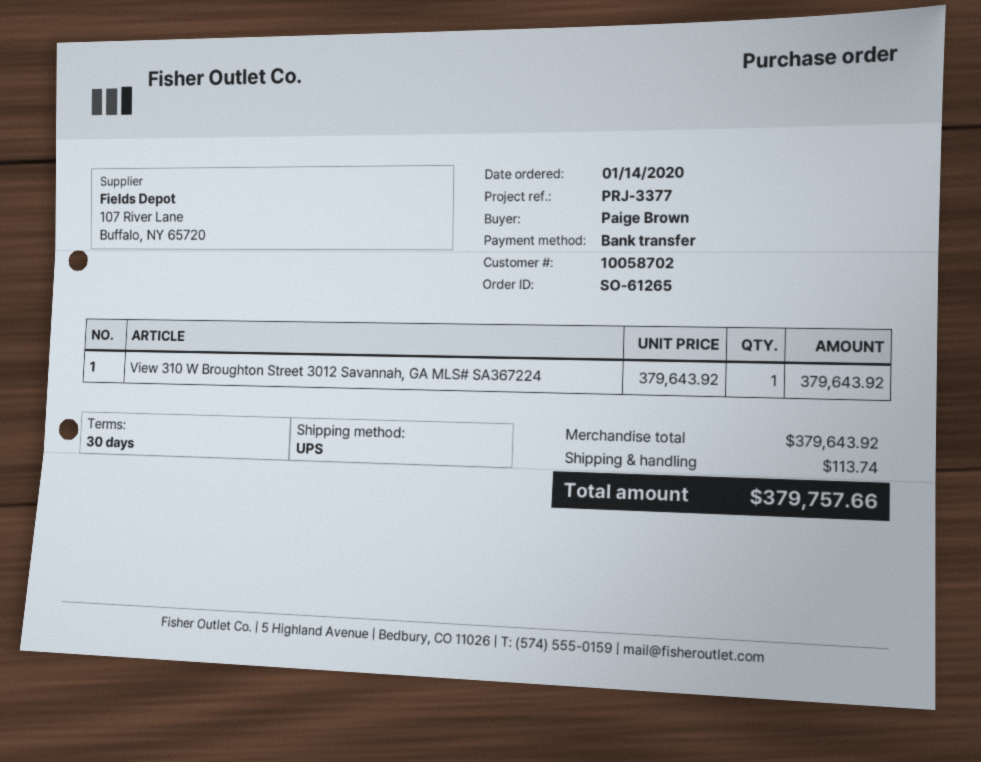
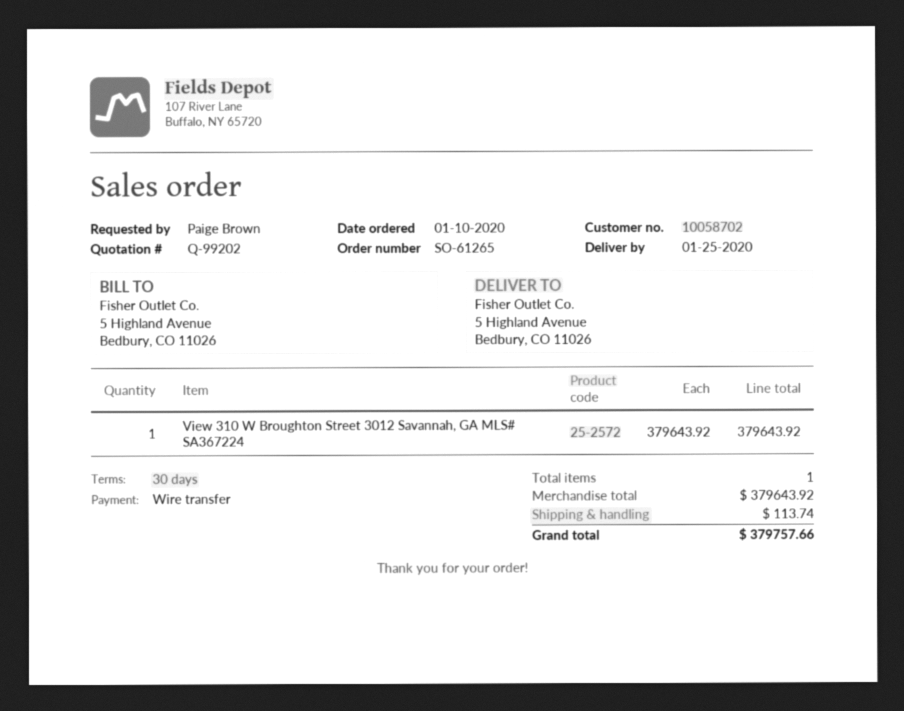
order date: 2020-01-14 -> 2020-01-10

